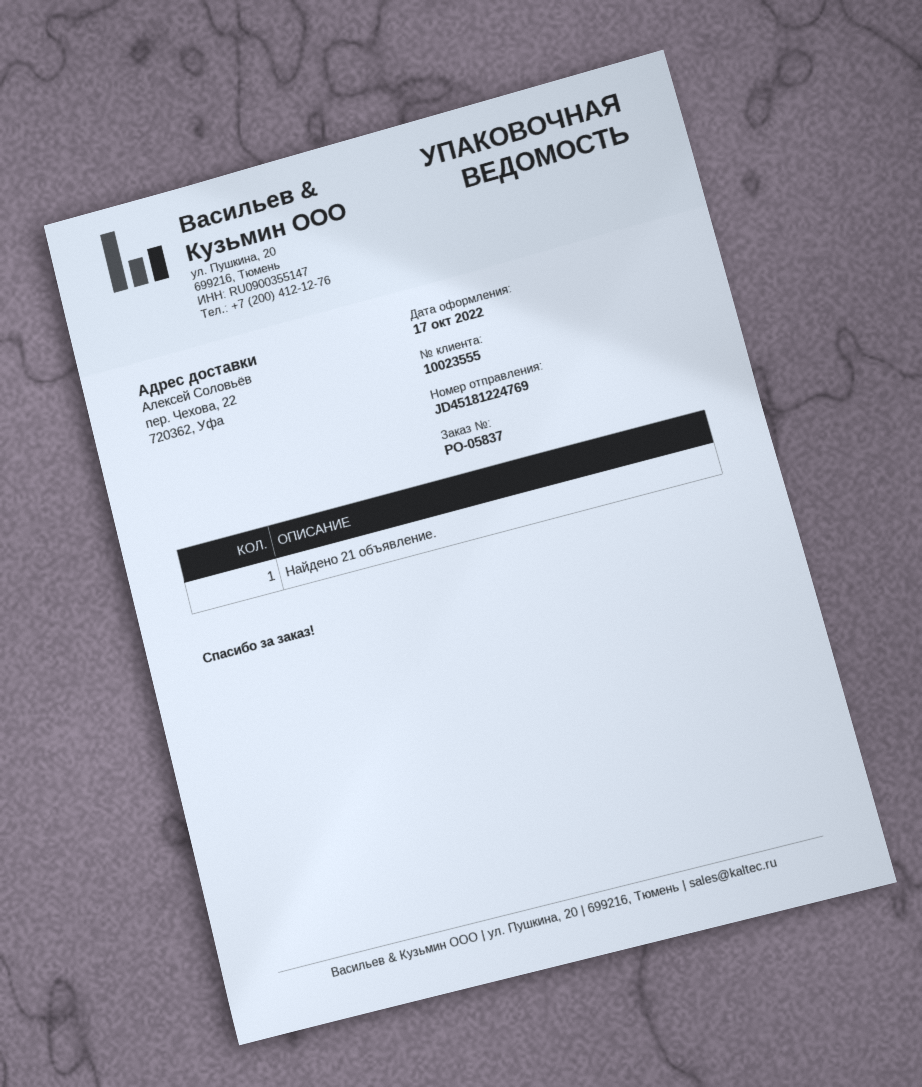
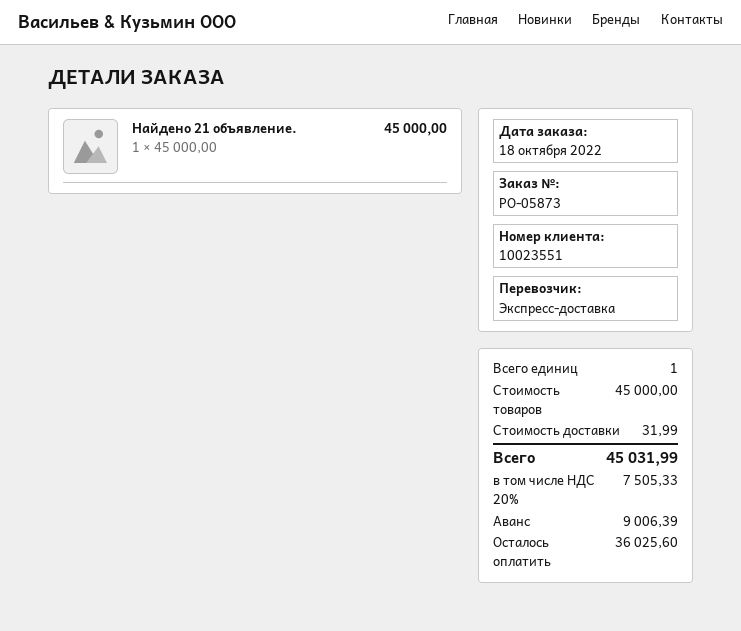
order number: PO-05837 -> PO-05873
order date: 2022-10-17 -> 2022-10-18
customer number: 10023555 -> 10023551

